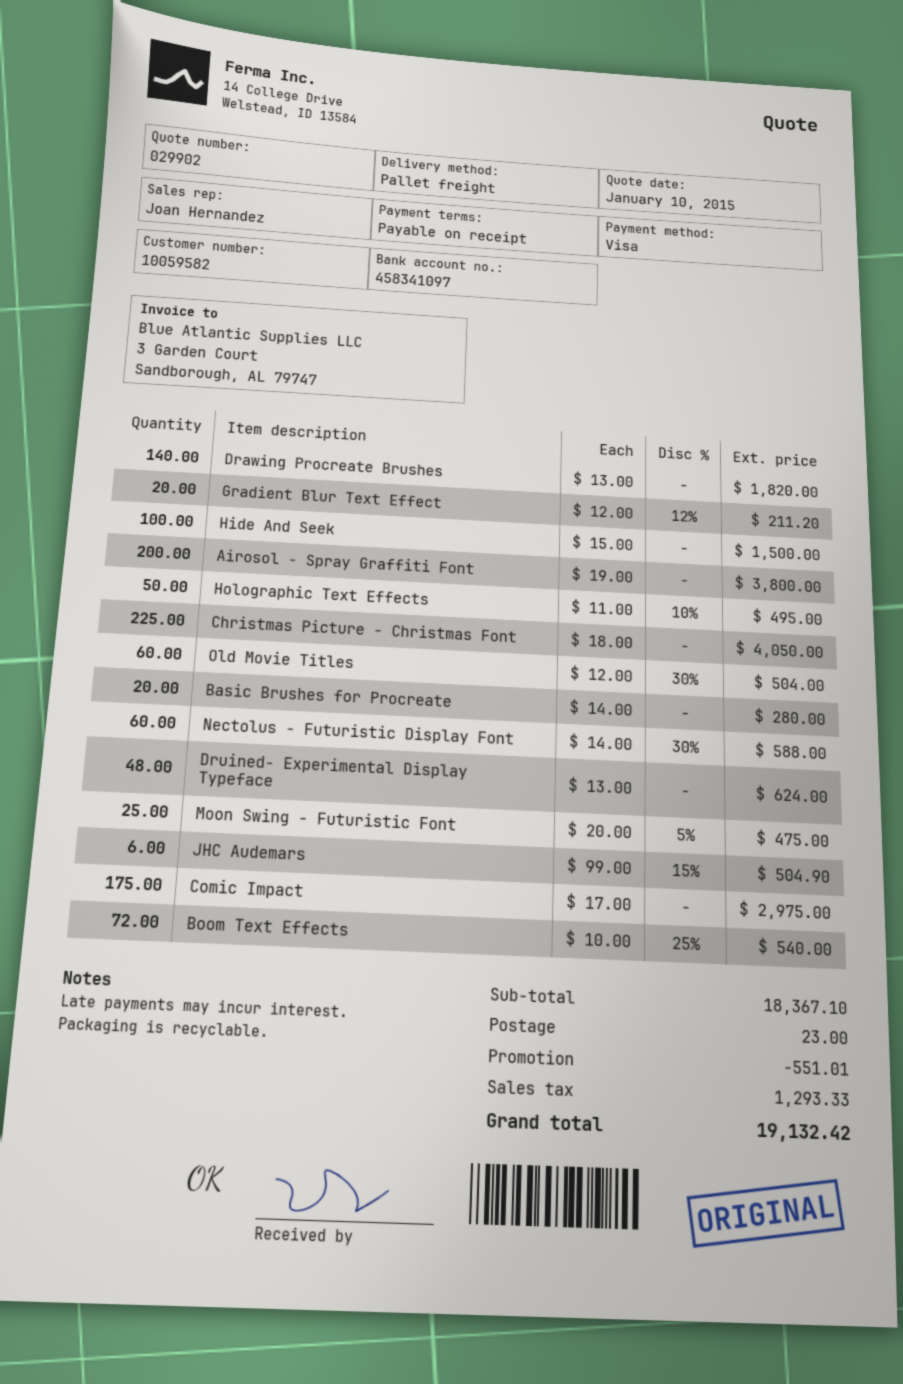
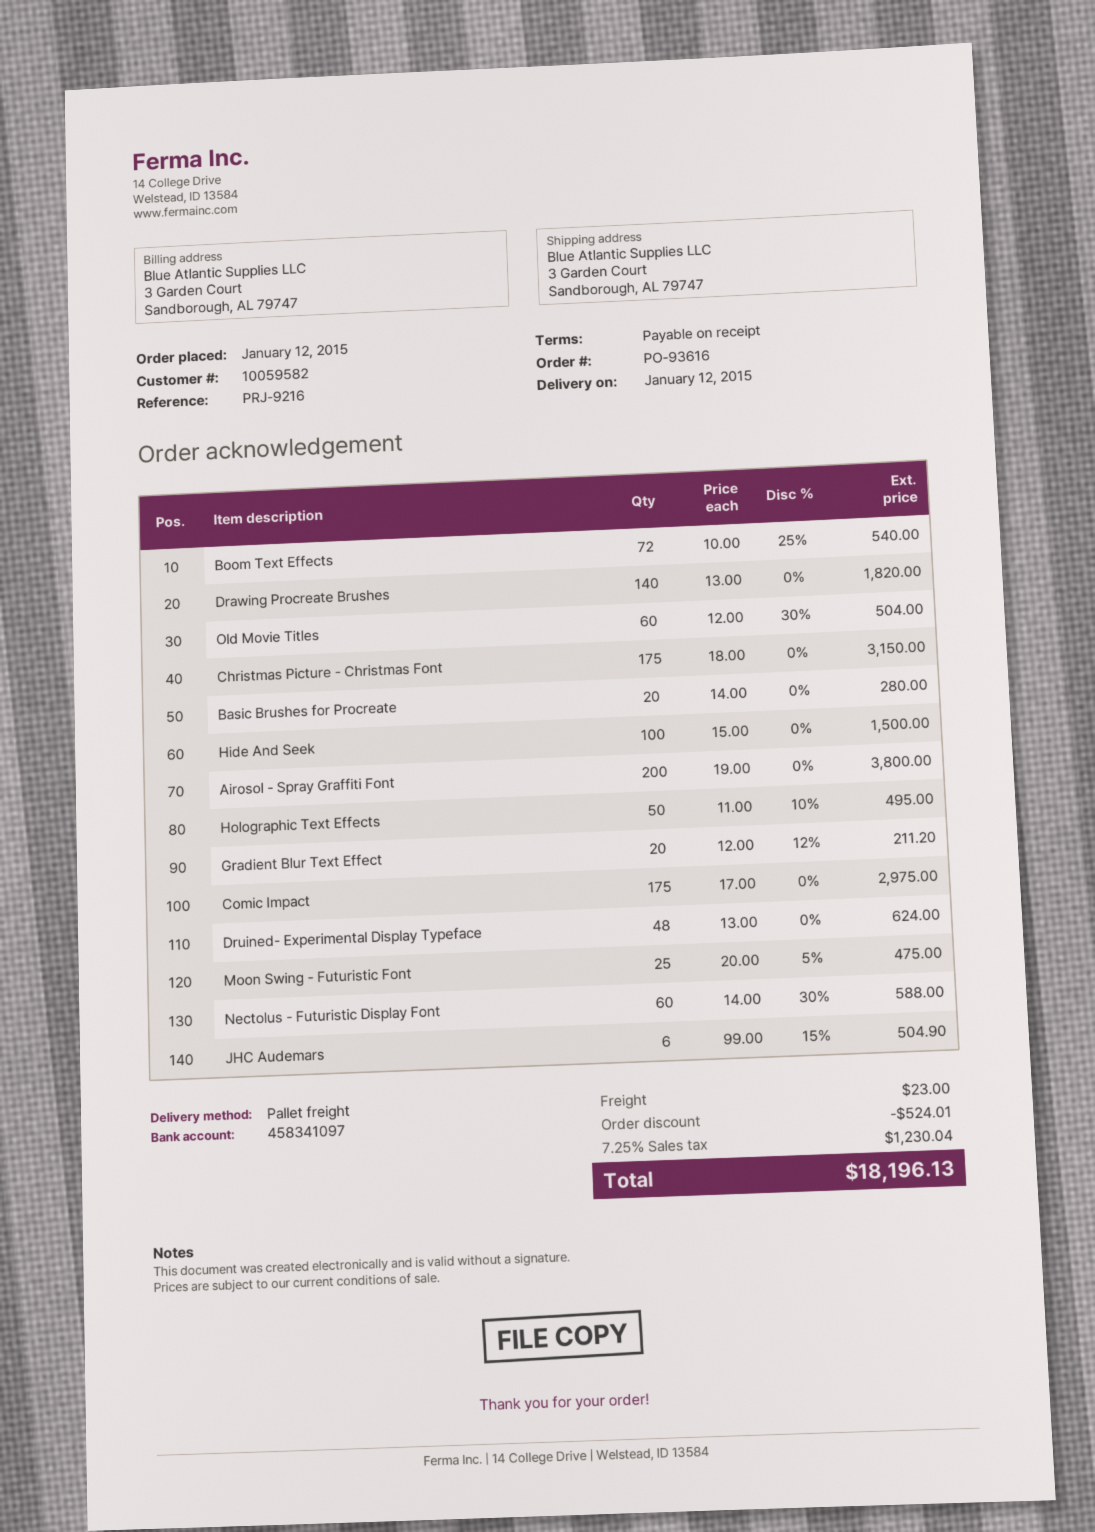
Christmas Picture - Christmas Font: 225 x 18.00 = 4050.00 -> 175 x 18.00 = 3150.00
discount: 551.01 -> 524.01
tax: 1293.33 -> 1230.04
total: 19132.42 -> 18196.13

